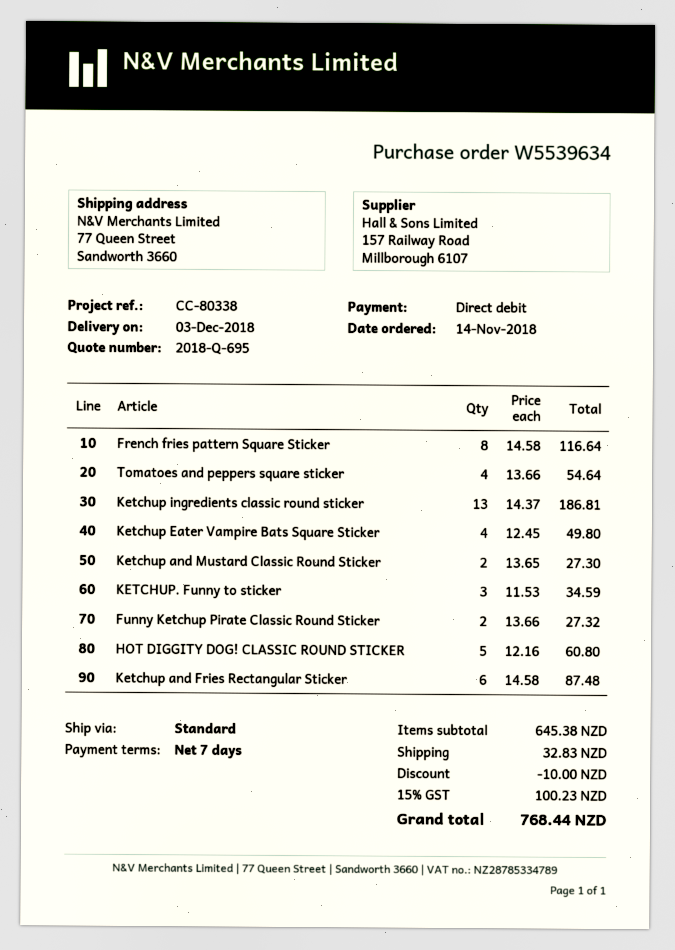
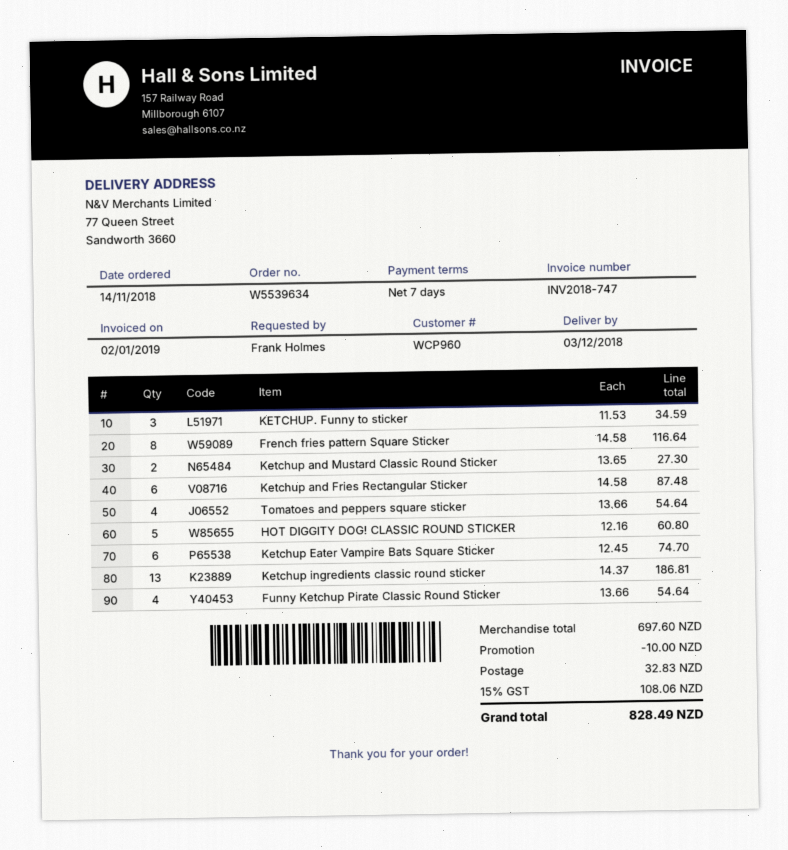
Ketchup Eater Vampire Bats Square Sticker: 4 x 12.45 = 49.80 -> 6 x 12.45 = 74.70
Funny Ketchup Pirate Classic Round Sticker: 2 x 13.66 = 27.32 -> 4 x 13.66 = 54.64
subtotal: 645.38 -> 697.60
tax: 15% = 100.23 -> 15% = 108.06
total: 768.44 -> 828.49

